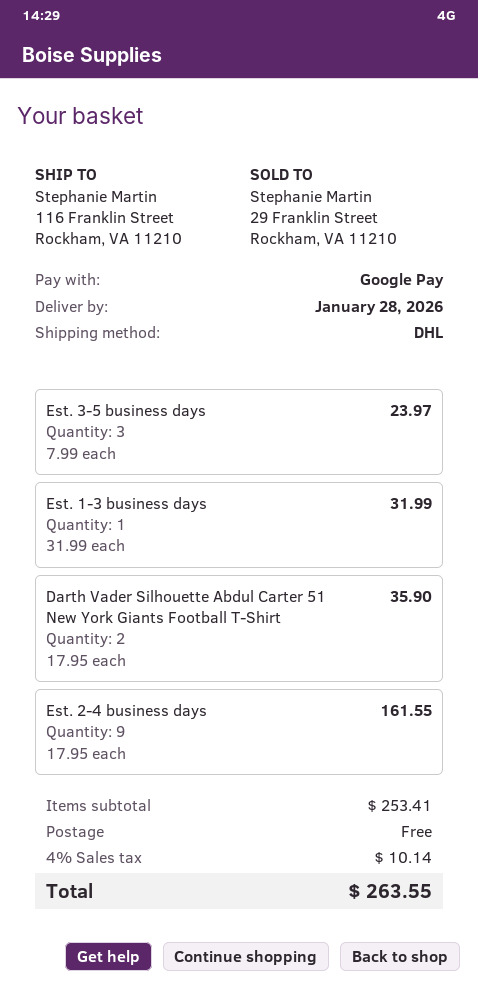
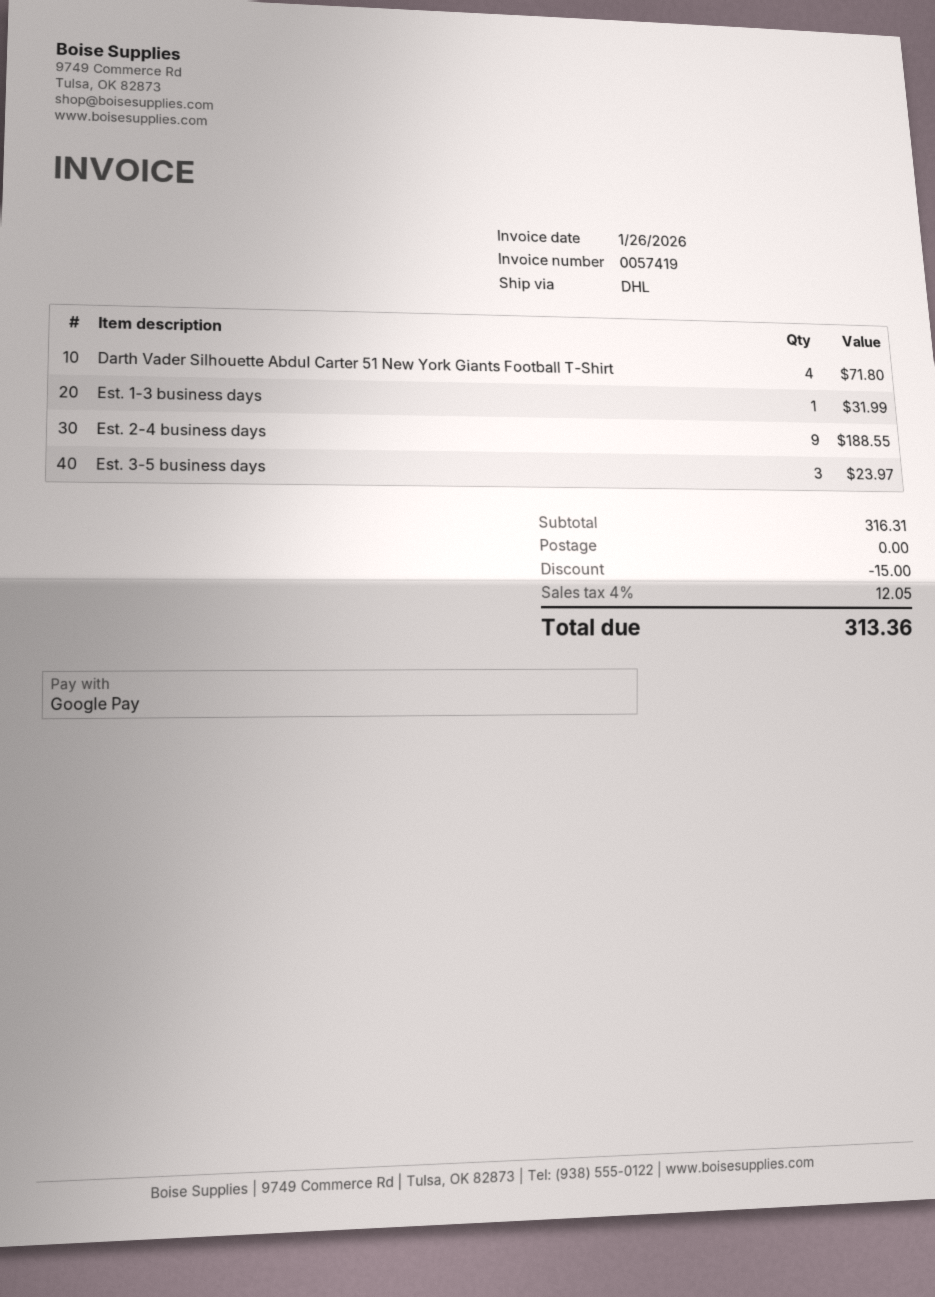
Darth Vader Silhouette Abdul Carter 51 New York Giants Football T-Shirt: 2 for 35.90 -> 4 for 71.80
Est. 2-4 business days: 9 for 161.55 -> 9 for 188.55
subtotal: 253.41 -> 316.31
discount: none -> 15.00
tax: 4% = 10.14 -> 4% = 12.05
total: 263.55 -> 313.36

